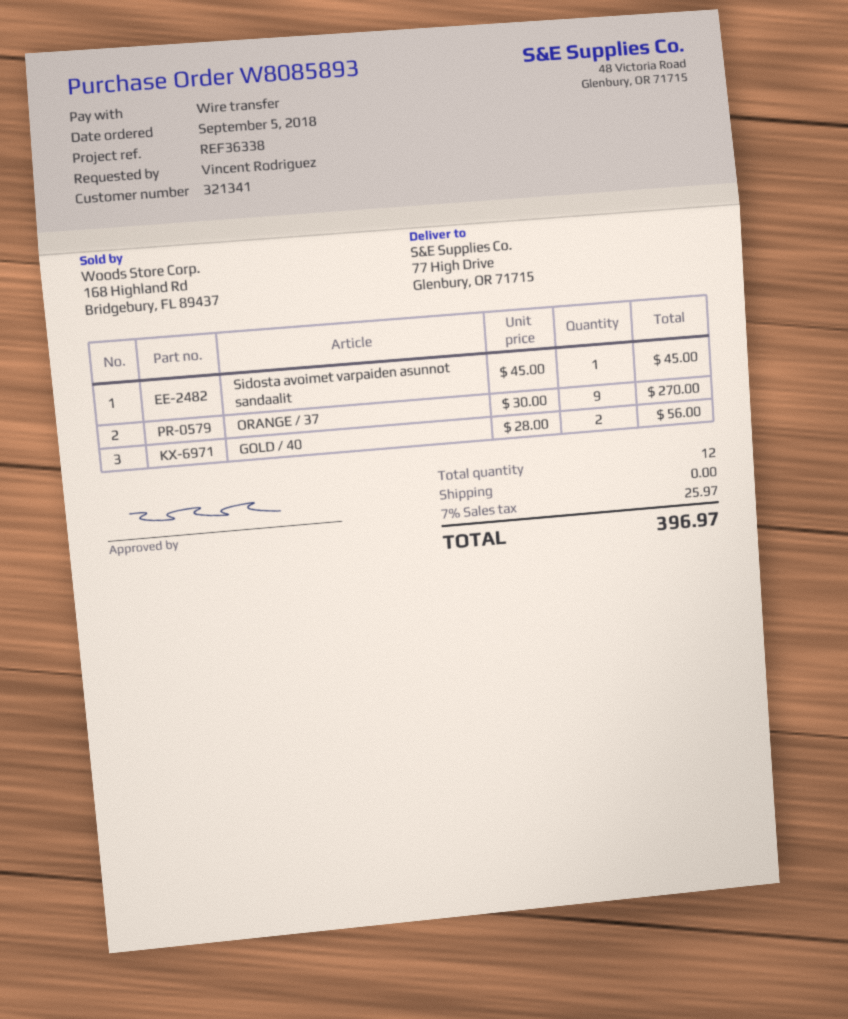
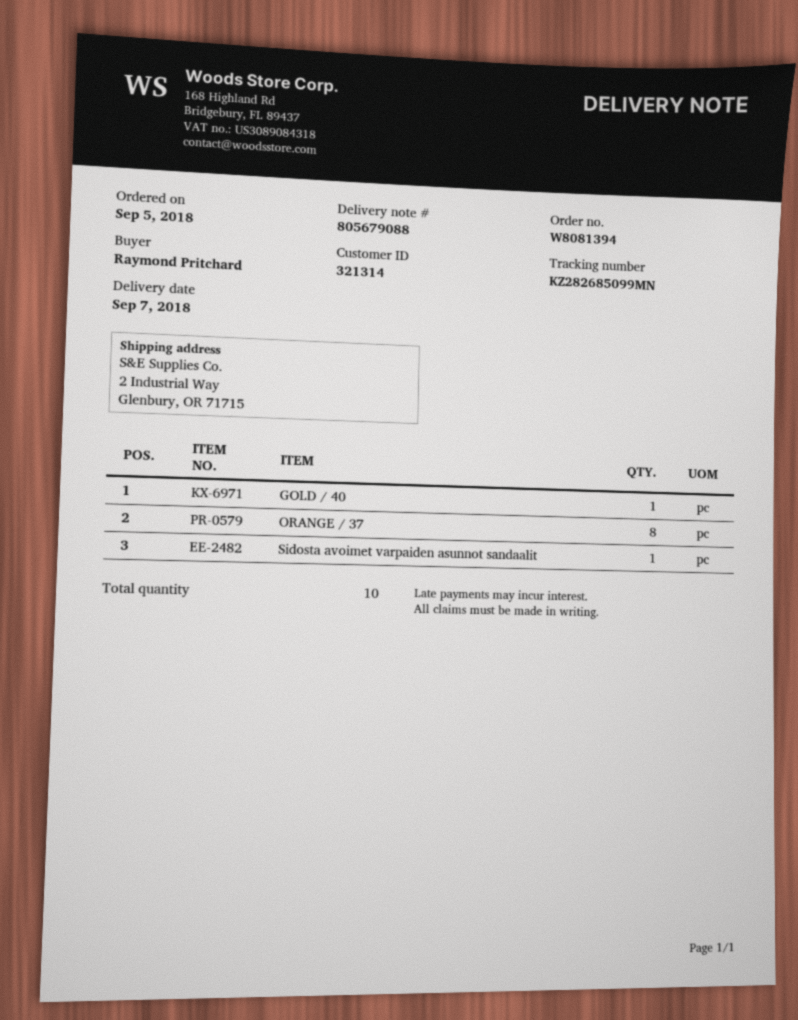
order number: W8085893 -> W8081394
customer number: 321341 -> 321314
ordered by: Vincent Rodriguez -> Raymond Pritchard
ship to: 77 High Drive, Glenbury, OR 71715 -> 2 Industrial Way, Glenbury, OR 71715
ORANGE / 37: 9 -> 8
GOLD / 40: 2 -> 1
total quantity: 12 -> 10

